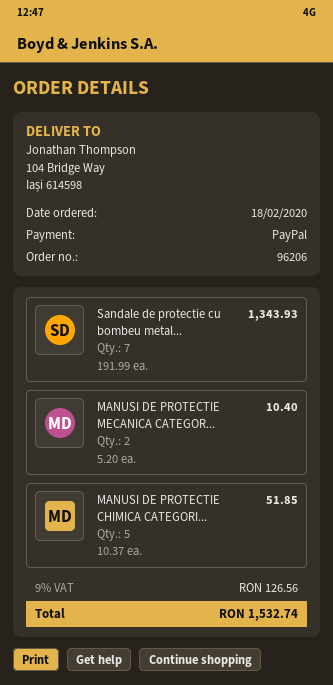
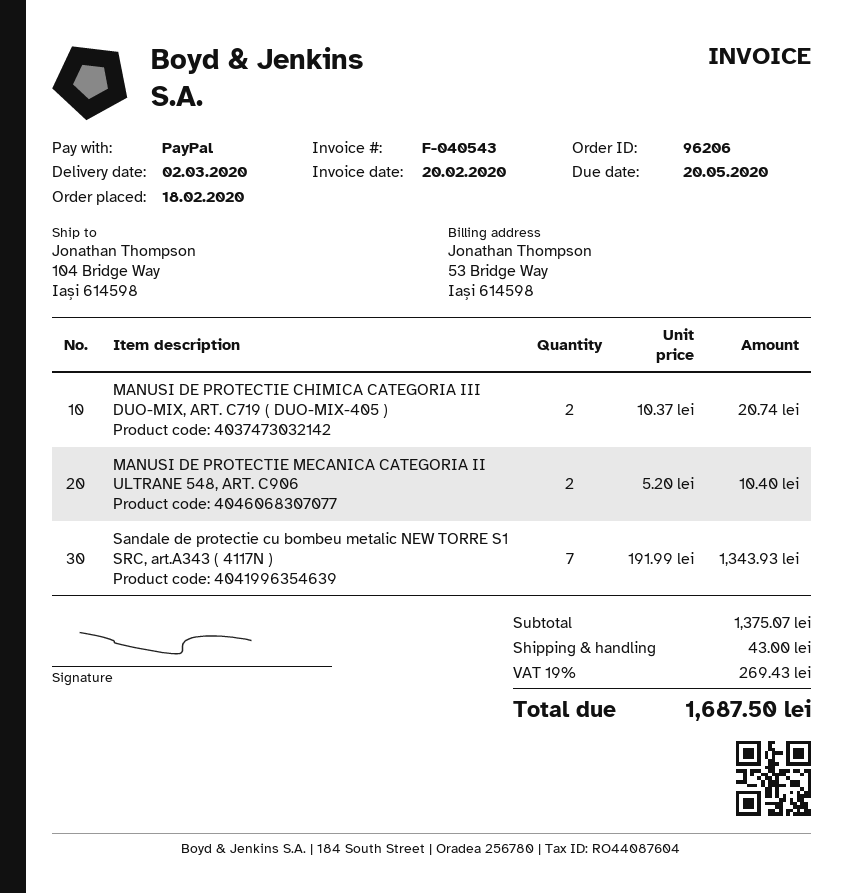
MANUSI DE PROTECTIE CHIMICA CATEGORI...: 5 x 10.37 = 51.85 -> 2 x 10.37 = 20.74
shipping: none -> 43.00
tax: 9% = 126.56 -> 19% = 269.43
total: 1532.74 -> 1687.50

